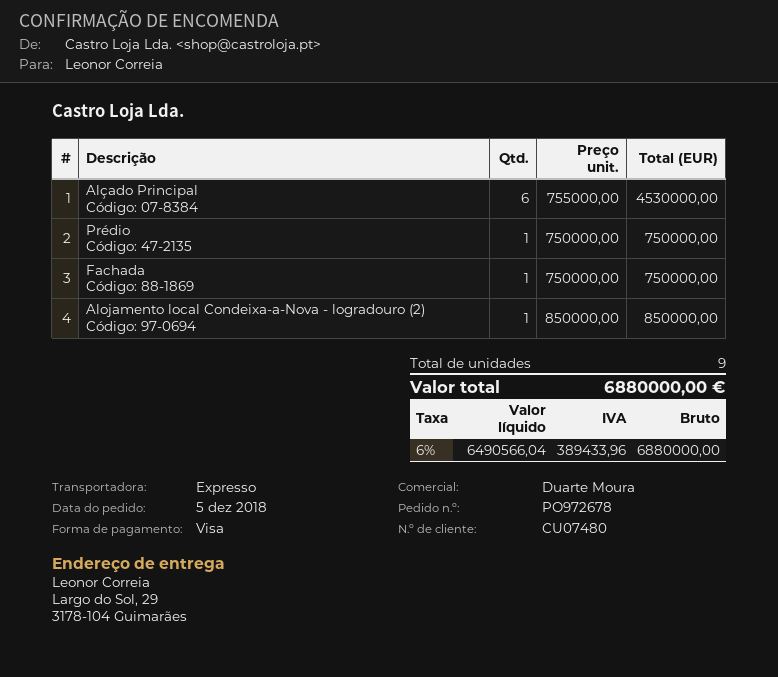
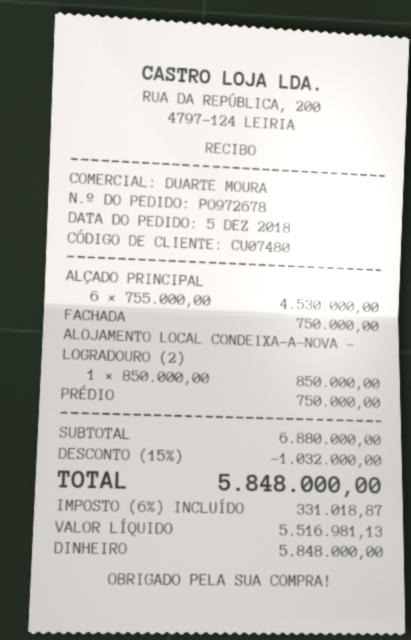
payment method: Visa -> cash
discount: none -> 15% = 1032000.00
net: 6490566.04 -> 5516981.13
tax: 6% = 389433.96 -> 6% = 331018.87
total: 6880000.00 -> 5848000.00

